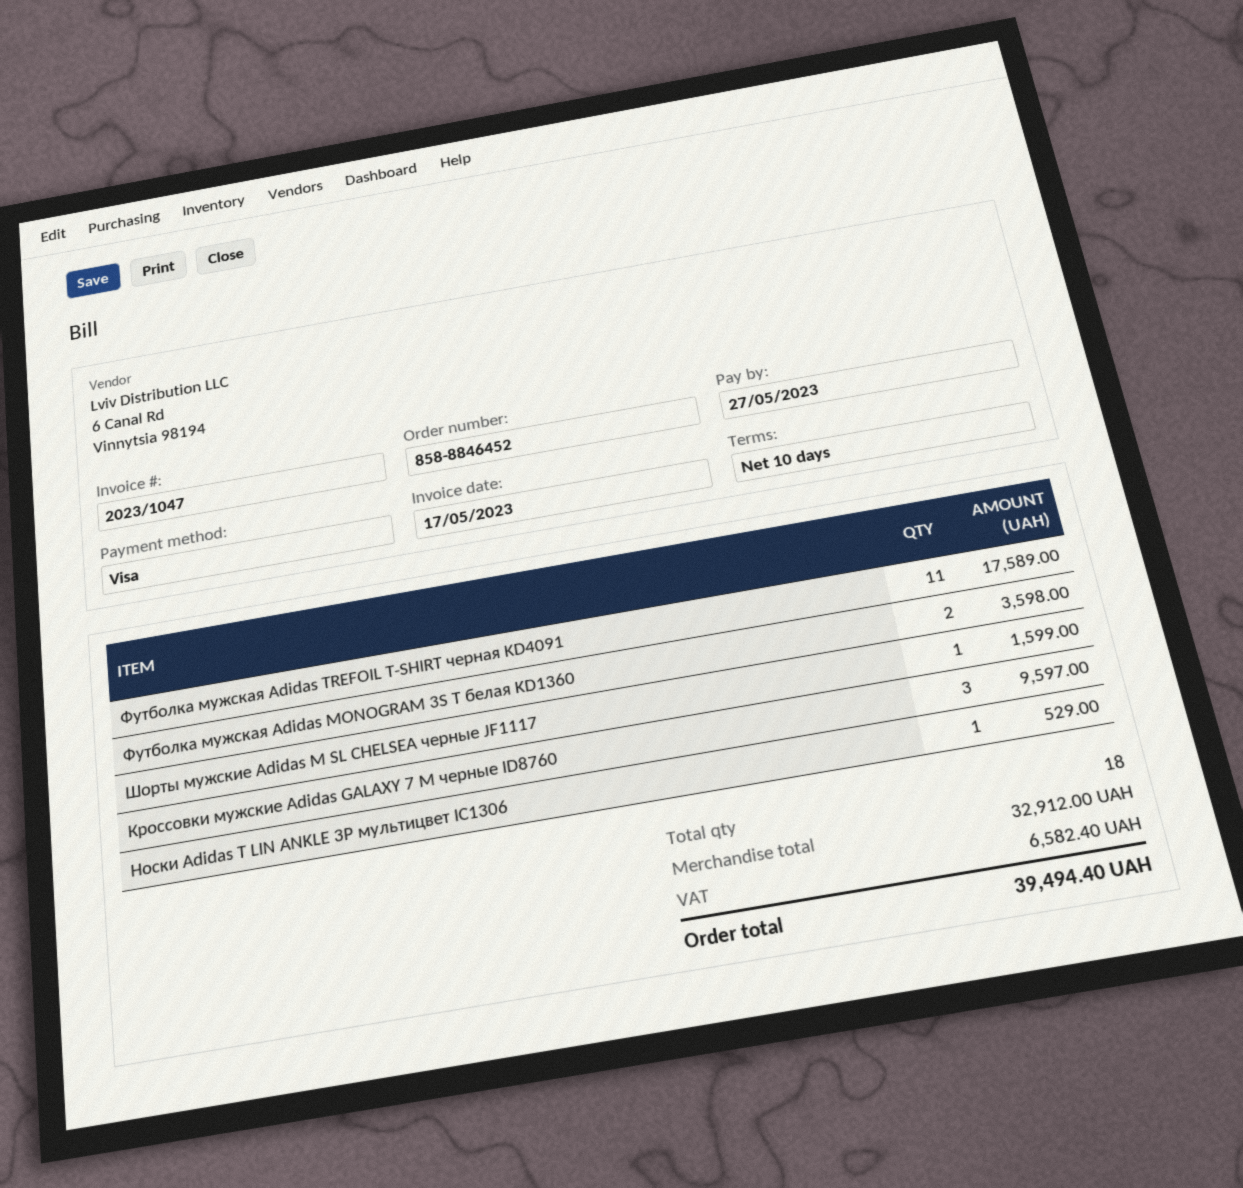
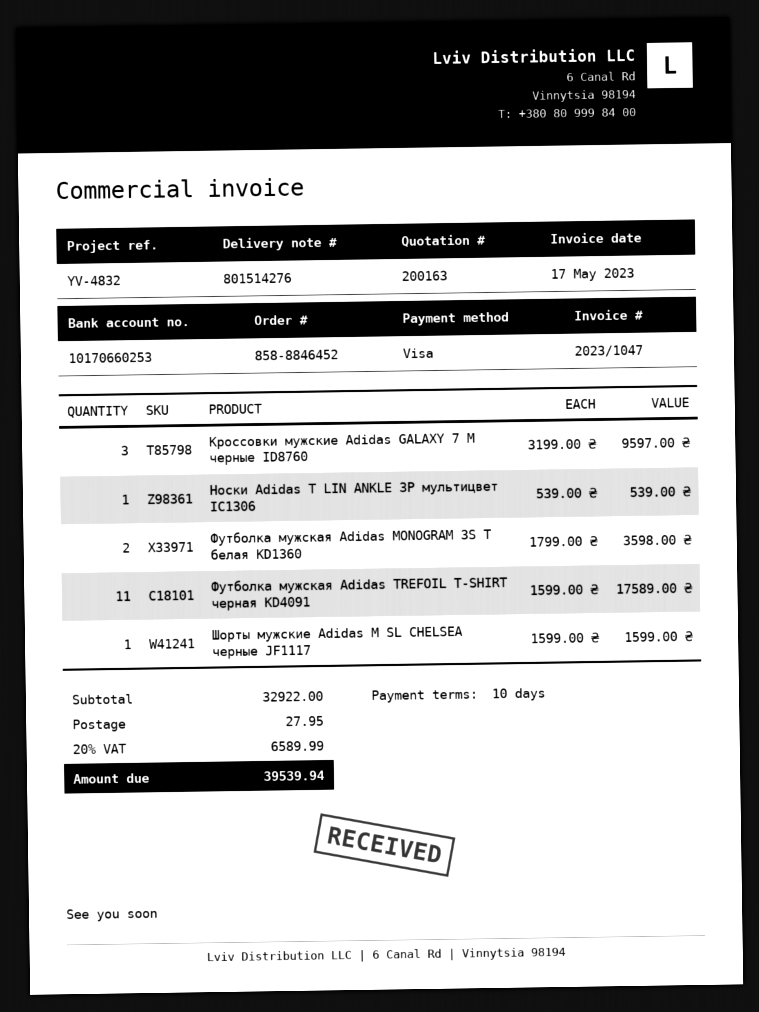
Носки Adidas T LIN ANKLE 3P мультицвет IC1306: 1 for 529.00 -> 1 for 539.00
subtotal: 32912.00 -> 32922.00
shipping: none -> 27.95
tax: 6582.40 -> 6589.99
total: 39494.40 -> 39539.94

